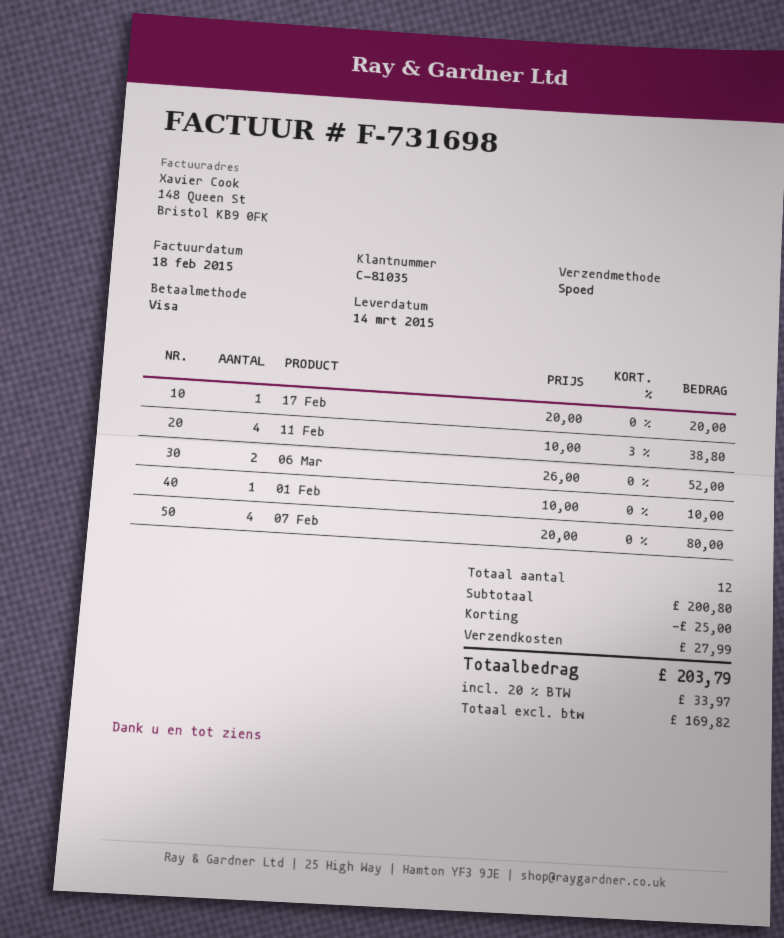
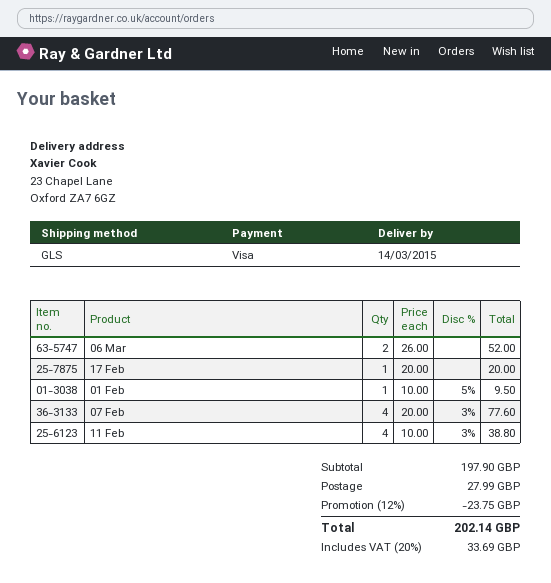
shipping method: express -> GLS
01 Feb: 1 x 10.00 = 10.00 -> 1 x 10.00 - 5% = 9.50
07 Feb: 4 x 20.00 = 80.00 -> 4 x 20.00 - 3% = 77.60
subtotal: 200.80 -> 197.90
discount: 25.00 -> 23.75
tax: 20% = 33.97 -> 20% = 33.69
total: 203.79 -> 202.14

